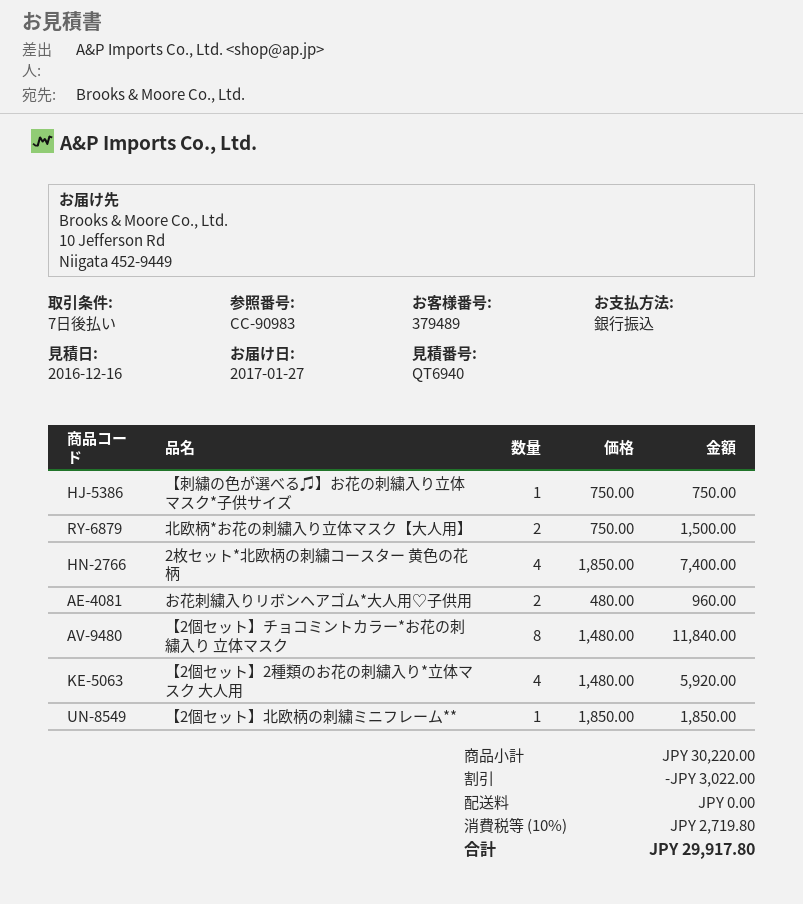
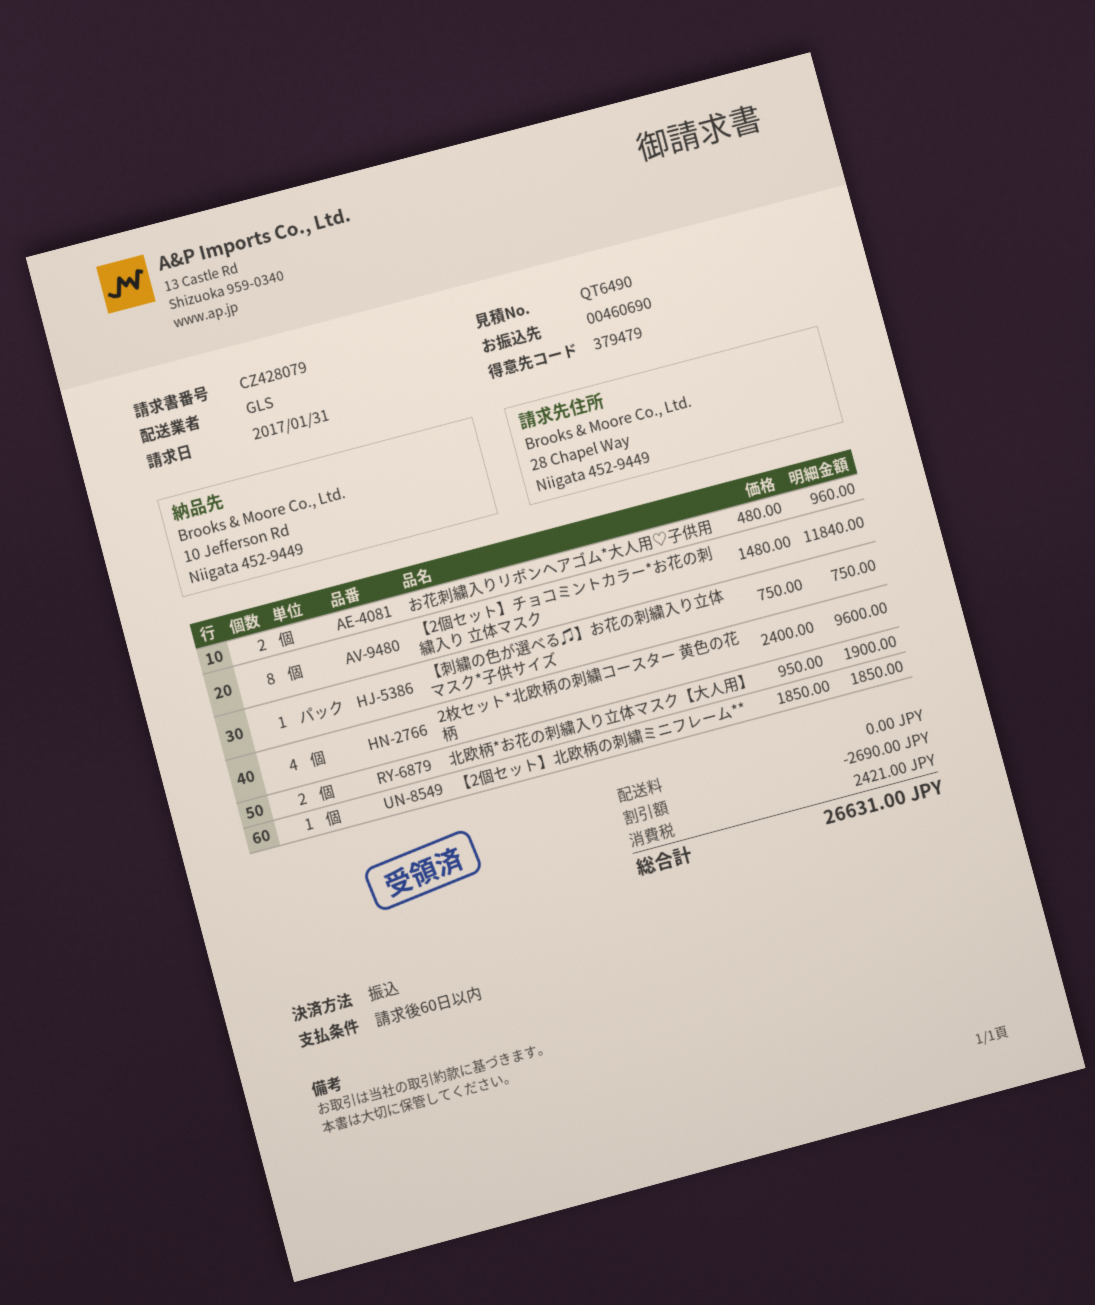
quote number: QT6940 -> QT6490
payment terms: 7 days -> 60 days
customer number: 379489 -> 379479
北欧柄*お花の刺繍入り立体マスク【大人用】: 2 x 750.00 = 1500.00 -> 2 x 950.00 = 1900.00
2枚セット*北欧柄の刺繍コースター 黄色の花柄: 4 x 1850.00 = 7400.00 -> 4 x 2400.00 = 9600.00
【2個セット】2種類のお花の刺繍入り*立体マスク 大人用: 4 x 1480.00 = 5920.00 -> none
discount: 3022.00 -> 2690.00
tax: 2719.80 -> 2421.00
total: 29917.80 -> 26631.00

